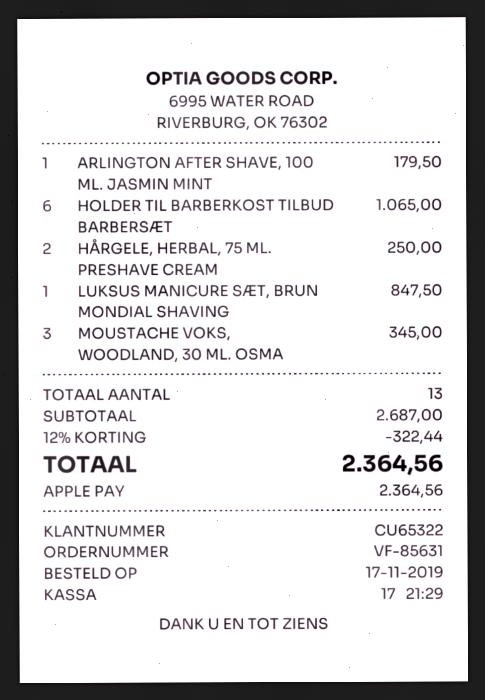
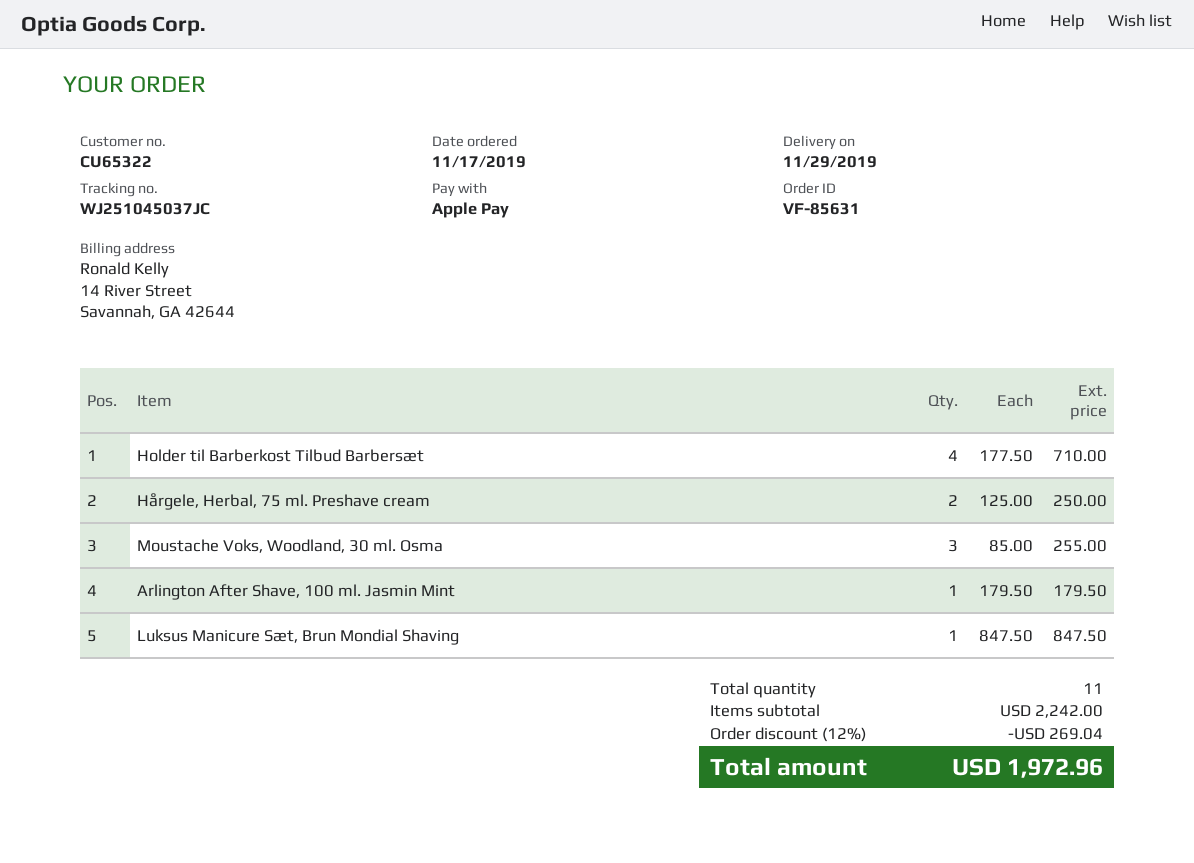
HOLDER TIL BARBERKOST TILBUD BARBERSÆT: 6 for 1065.00 -> 4 for 710.00
MOUSTACHE VOKS, WOODLAND, 30 ML. OSMA: 3 for 345.00 -> 3 for 255.00
total quantity: 13 -> 11
subtotal: 2687.00 -> 2242.00
discount: 12% = 322.44 -> 12% = 269.04
total: 2364.56 -> 1972.96

